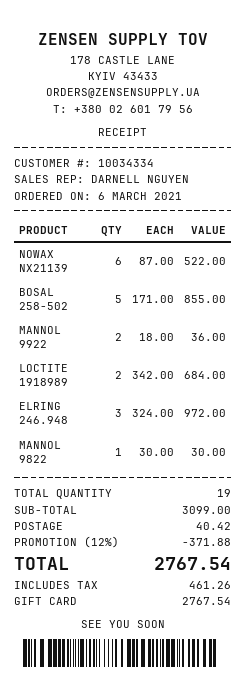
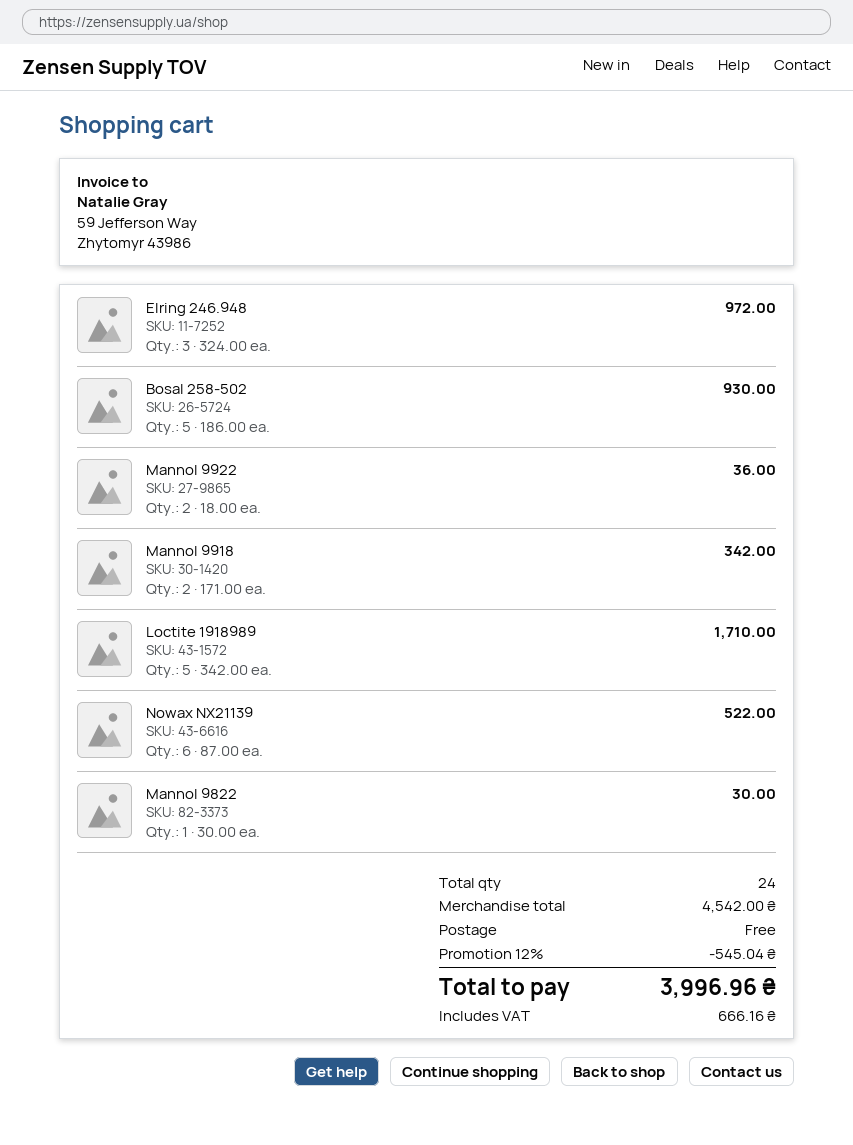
BOSAL 258-502: 5 x 171.00 = 855.00 -> 5 x 186.00 = 930.00
LOCTITE 1918989: 2 x 342.00 = 684.00 -> 5 x 342.00 = 1710.00
Mannol 9918: none -> 2 x 171.00 = 342.00
total quantity: 19 -> 24
subtotal: 3099.00 -> 4542.00
discount: 12% = 371.88 -> 12% = 545.04
shipping: 40.42 -> 0.00
tax: 461.26 -> 666.16
total: 2767.54 -> 3996.96

